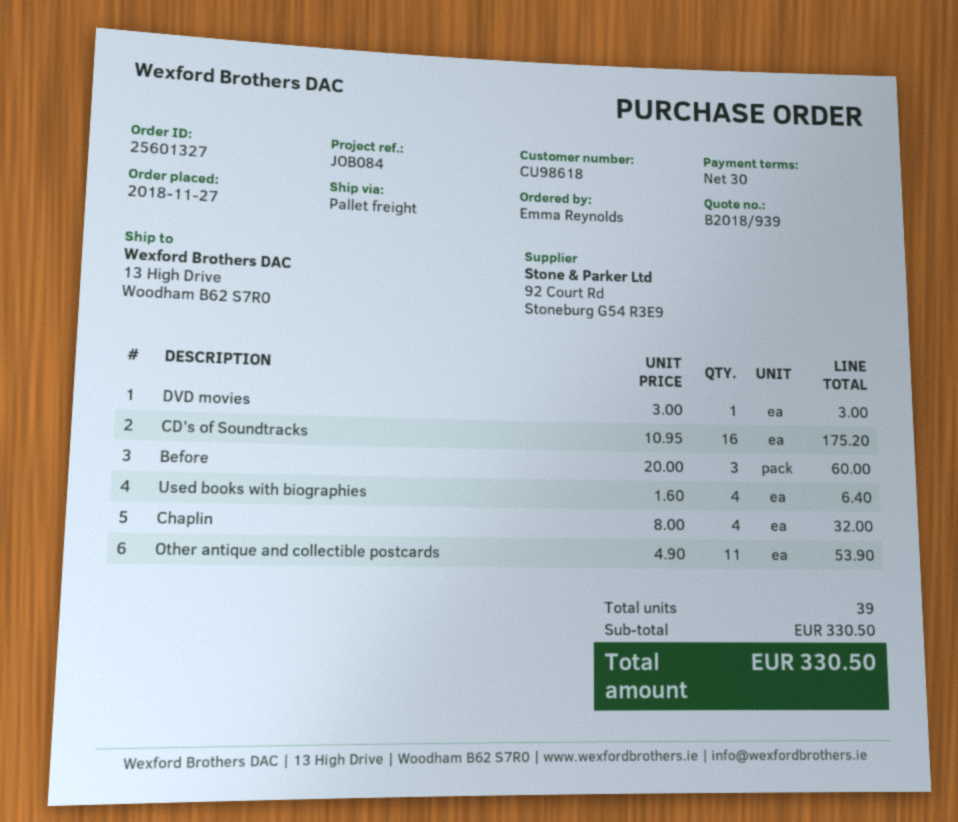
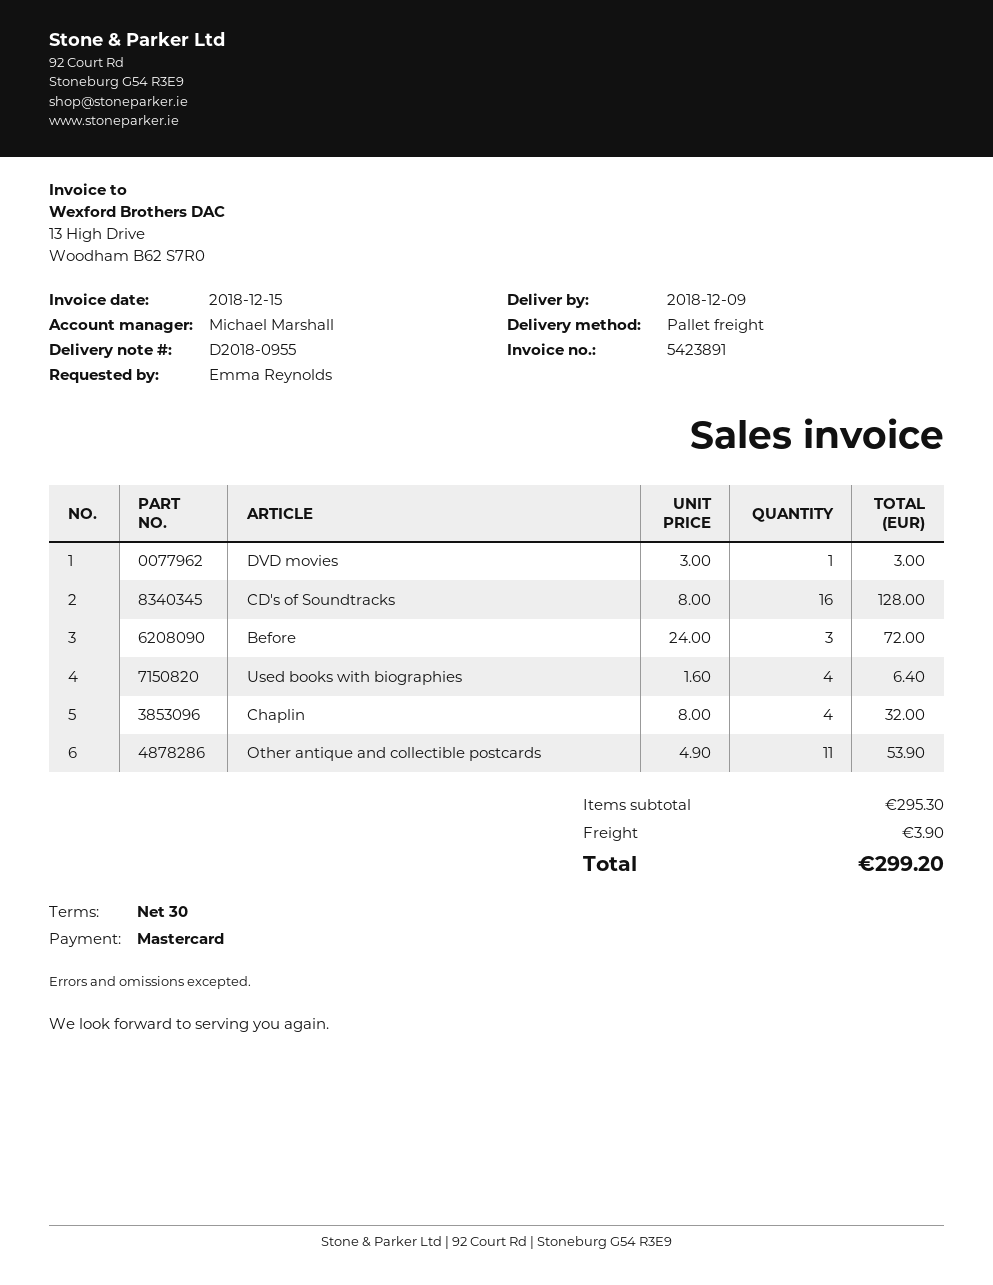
CD's of Soundtracks: 16 x 10.95 = 175.20 -> 16 x 8.00 = 128.00
Before: 3 x 20.00 = 60.00 -> 3 x 24.00 = 72.00
subtotal: 330.50 -> 295.30
shipping: none -> 3.90
total: 330.50 -> 299.20

